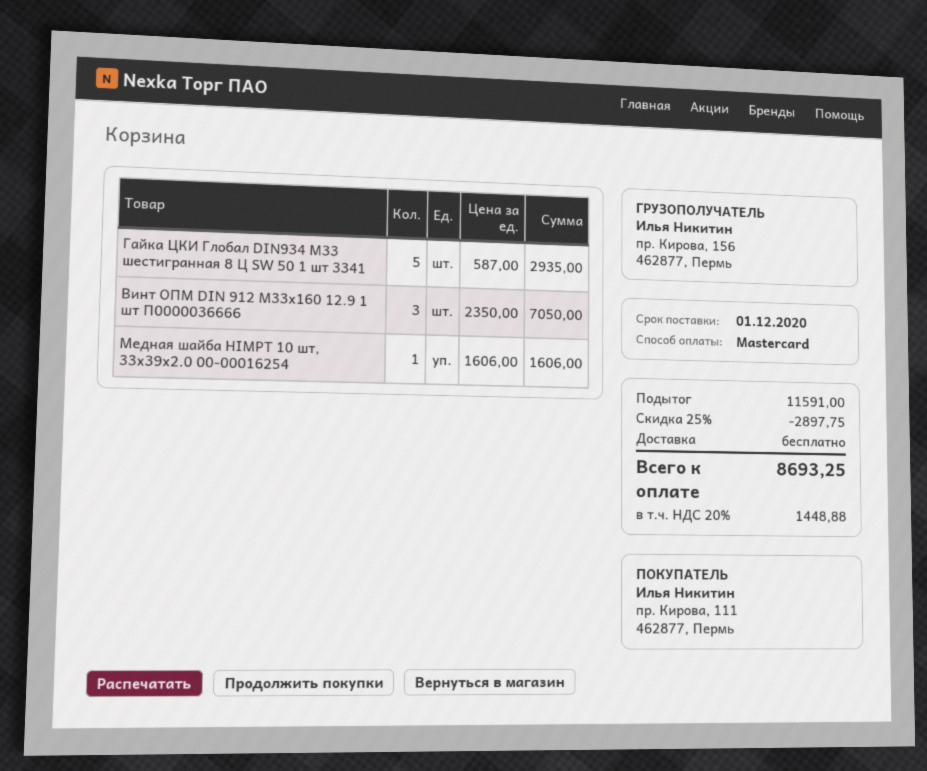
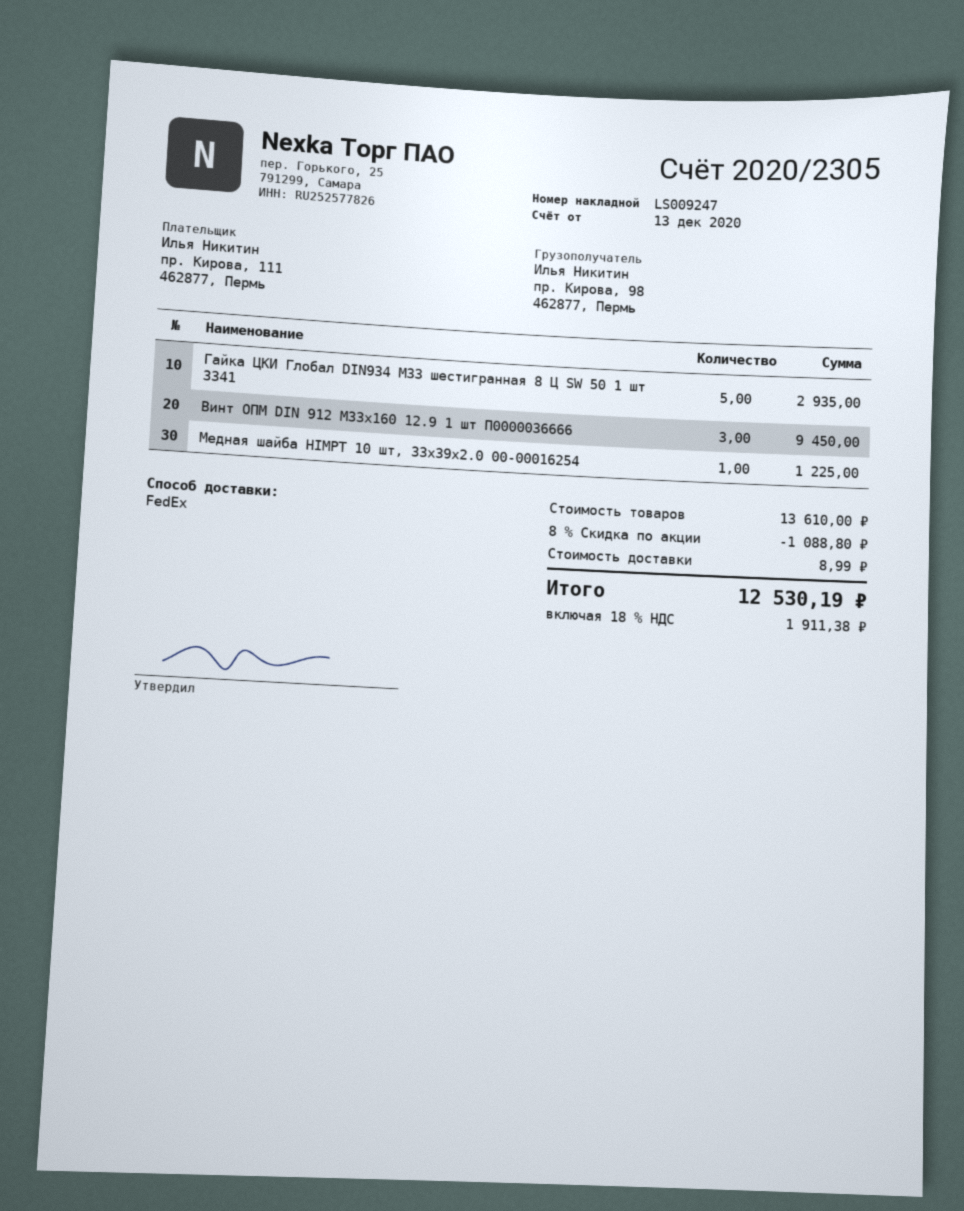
ship to: пр. Кирова, 156, 462877, Пермь -> пр. Кирова, 98, 462877, Пермь
Винт ОПМ DIN 912 М33х160 12.9 1 шт П0000036666: 3 for 7050.00 -> 3 for 9450.00
Медная шайба HIMPT 10 шт, 33x39x2.0 00-00016254: 1 for 1606.00 -> 1 for 1225.00
subtotal: 11591.00 -> 13610.00
discount: 25% = 2897.75 -> 8% = 1088.80
shipping: 0.00 -> 8.99
tax: 20% = 1448.88 -> 18% = 1911.38
total: 8693.25 -> 12530.19

